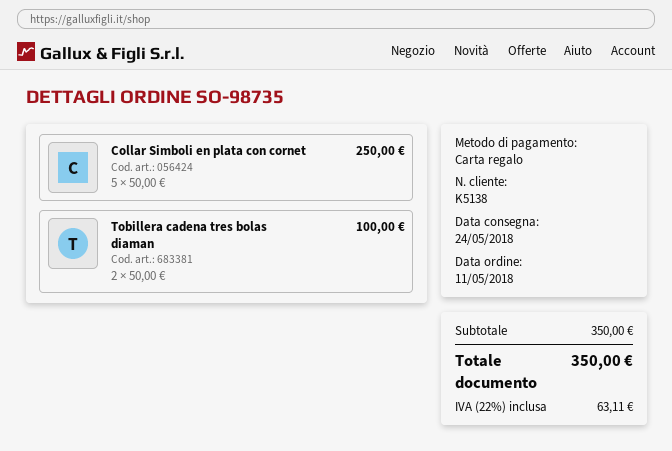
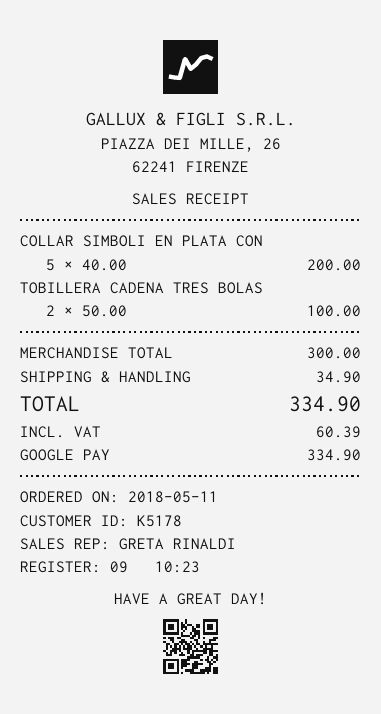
customer number: K5138 -> K5178
payment method: gift card -> Google Pay
Collar Simboli en plata con cornet: 5 x 50.00 = 250.00 -> 5 x 40.00 = 200.00
subtotal: 350.00 -> 300.00
shipping: none -> 34.90
tax: 63.11 -> 60.39
total: 350.00 -> 334.90

